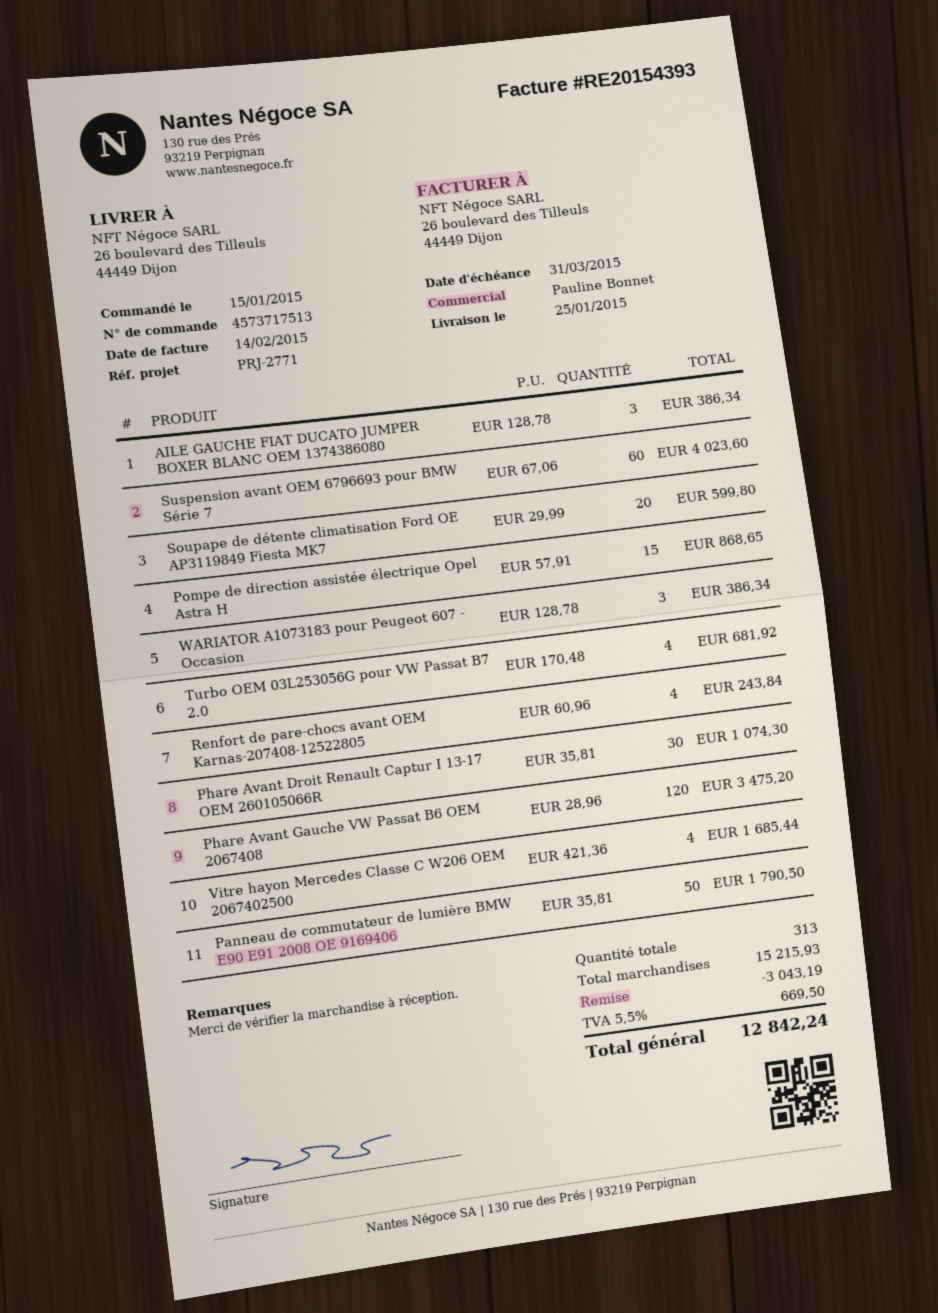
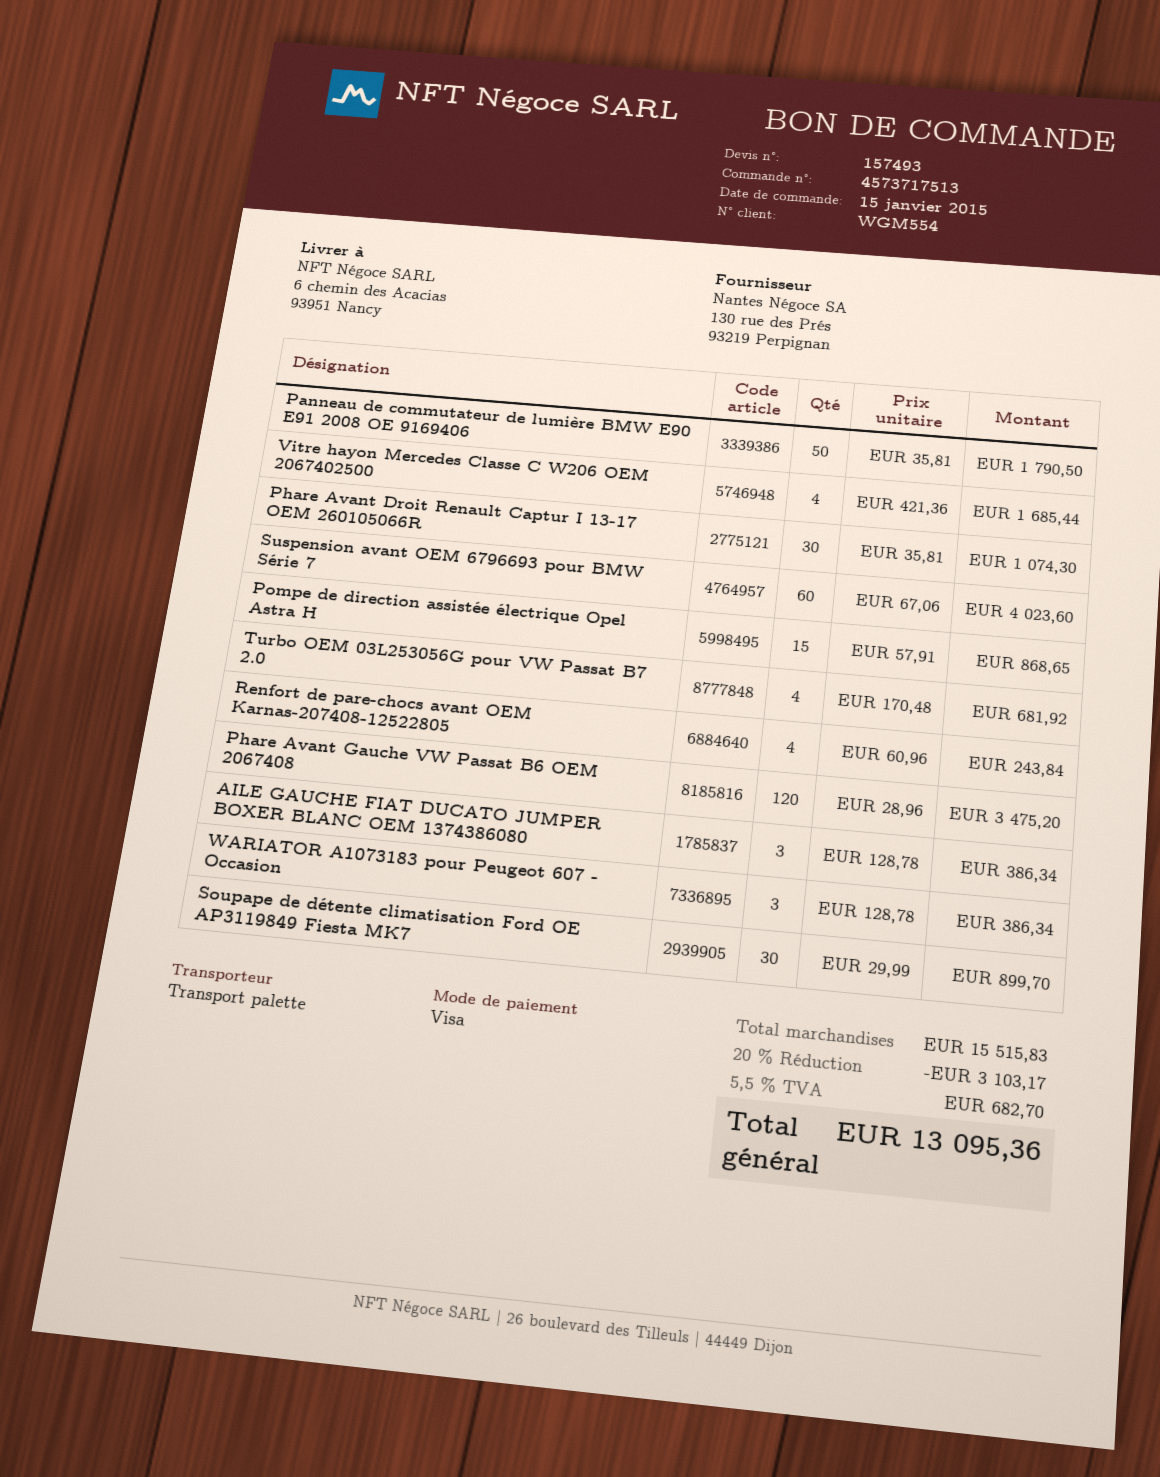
ship to: 26 boulevard des Tilleuls, 44449 Dijon -> 6 chemin des Acacias, 93951 Nancy
Soupape de détente climatisation Ford OE AP3119849 Fiesta MK7: 20 x 29.99 = 599.80 -> 30 x 29.99 = 899.70
subtotal: 15215.93 -> 15515.83
discount: 3043.19 -> 3103.17
tax: 5.5% = 669.50 -> 5.5% = 682.70
total: 12842.24 -> 13095.36

